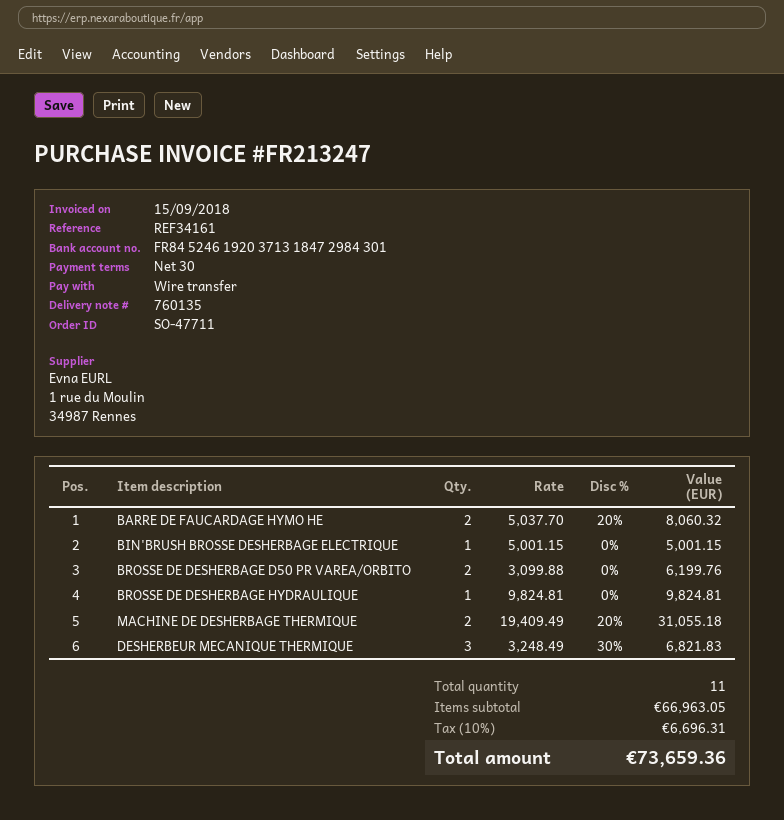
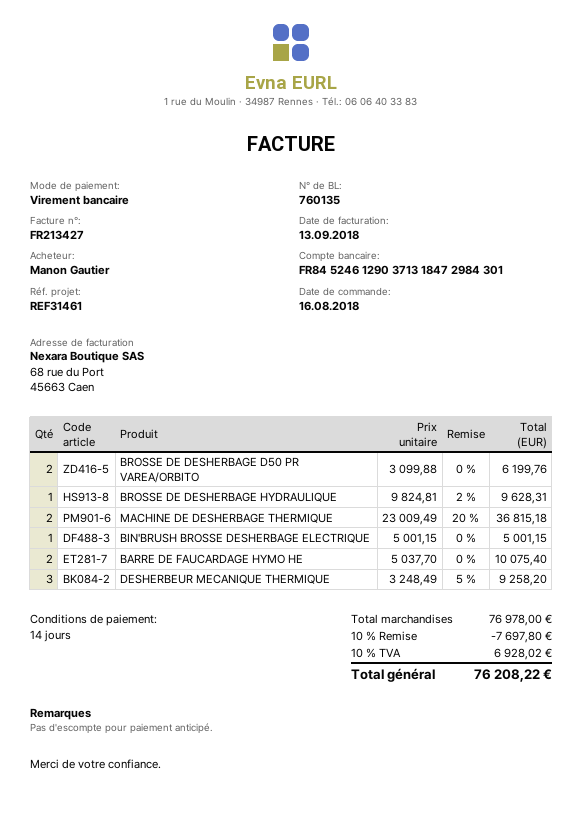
invoice number: FR213247 -> FR213427
invoice date: 2018-09-15 -> 2018-09-13
payment terms: 30 days -> 14 days
reference: REF34161 -> REF31461
bank account: FR8452461920371318472984301 -> FR8452461290371318472984301
BARRE DE FAUCARDAGE HYMO HE: 2 x 5037.70 - 20% = 8060.32 -> 2 x 5037.70 = 10075.40
BROSSE DE DESHERBAGE HYDRAULIQUE: 1 x 9824.81 = 9824.81 -> 1 x 9824.81 - 2% = 9628.31
MACHINE DE DESHERBAGE THERMIQUE: 2 x 19409.49 - 20% = 31055.18 -> 2 x 23009.49 - 20% = 36815.18
DESHERBEUR MECANIQUE THERMIQUE: 3 x 3248.49 - 30% = 6821.83 -> 3 x 3248.49 - 5% = 9258.20
subtotal: 66963.05 -> 76978.00
discount: none -> 10% = 7697.80
tax: 10% = 6696.31 -> 10% = 6928.02
total: 73659.36 -> 76208.22

